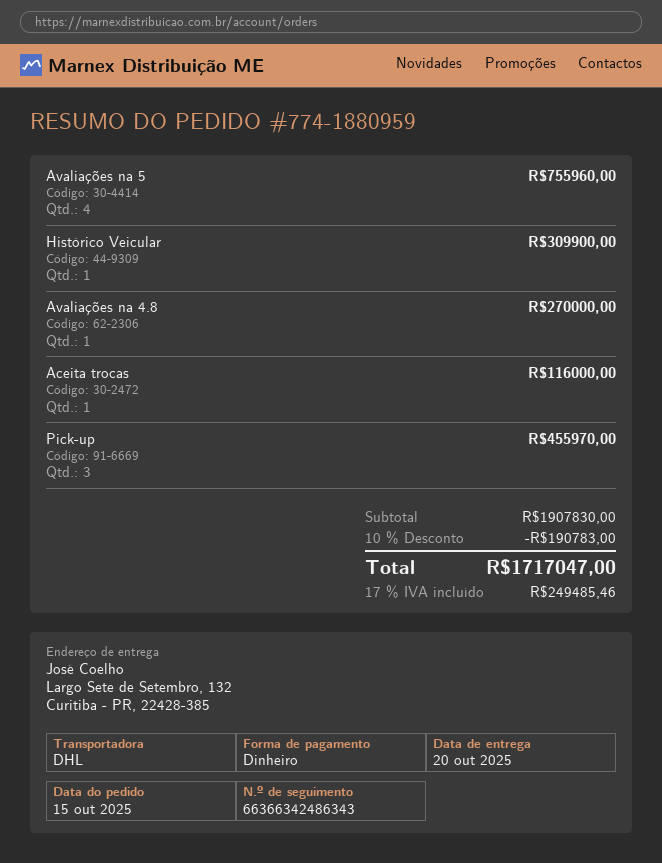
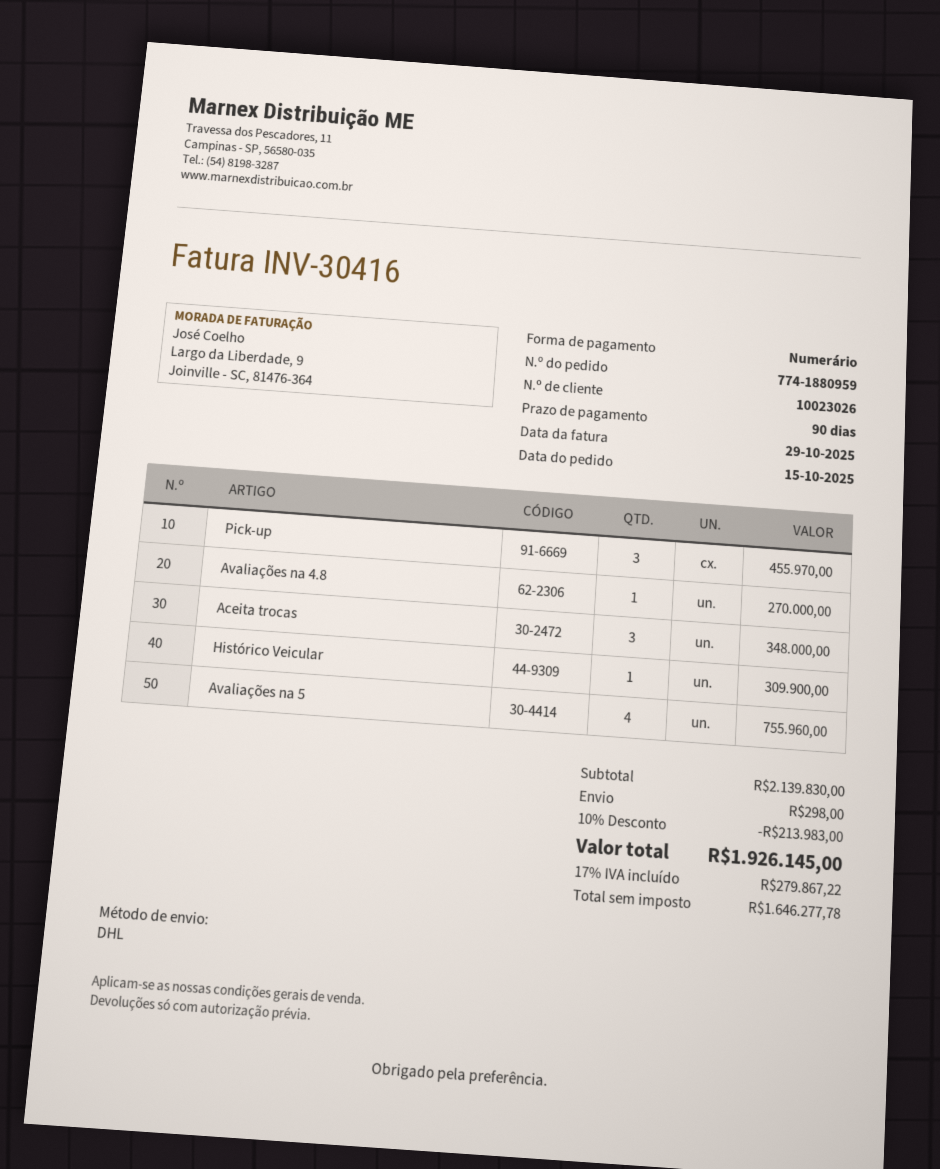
Aceita trocas: 1 for 116000.00 -> 3 for 348000.00
subtotal: 1907830.00 -> 2139830.00
discount: 10% = 190783.00 -> 10% = 213983.00
shipping: none -> 298.00
tax: 17% = 249485.46 -> 17% = 279867.22
total: 1717047.00 -> 1926145.00

